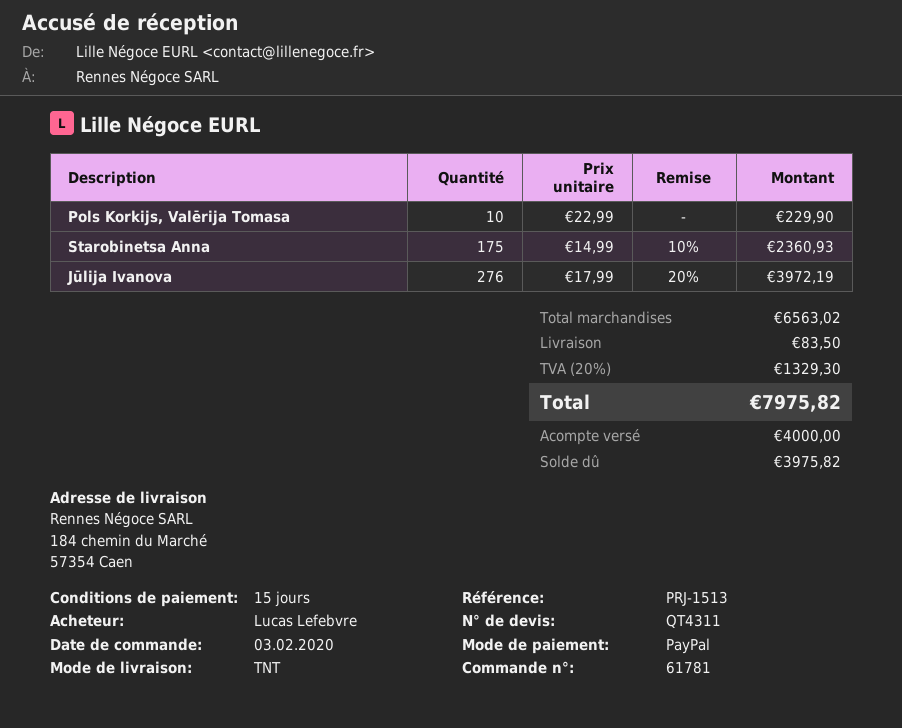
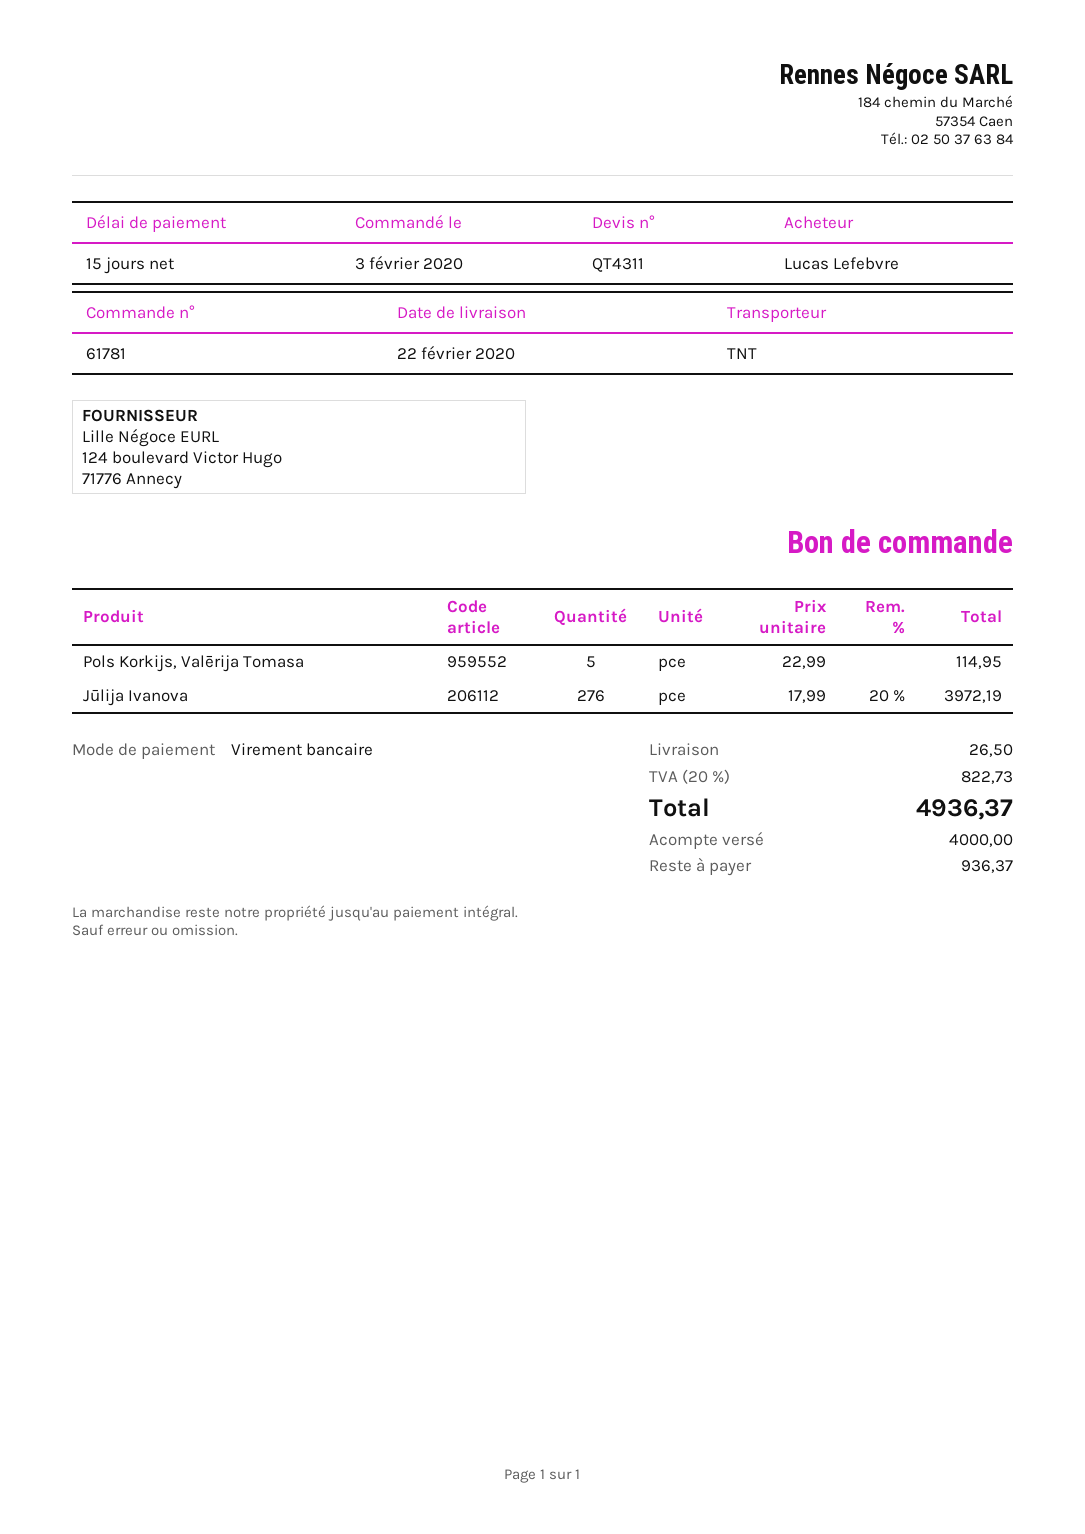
payment method: PayPal -> bank transfer
Pols Korkijs, Valērija Tomasa: 10 x 22.99 = 229.90 -> 5 x 22.99 = 114.95
Starobinetsa Anna: 175 x 14.99 - 10% = 2360.93 -> none
shipping: 83.50 -> 26.50
tax: 20% = 1329.30 -> 20% = 822.73
total: 7975.82 -> 4936.37
balance: 3975.82 -> 936.37

